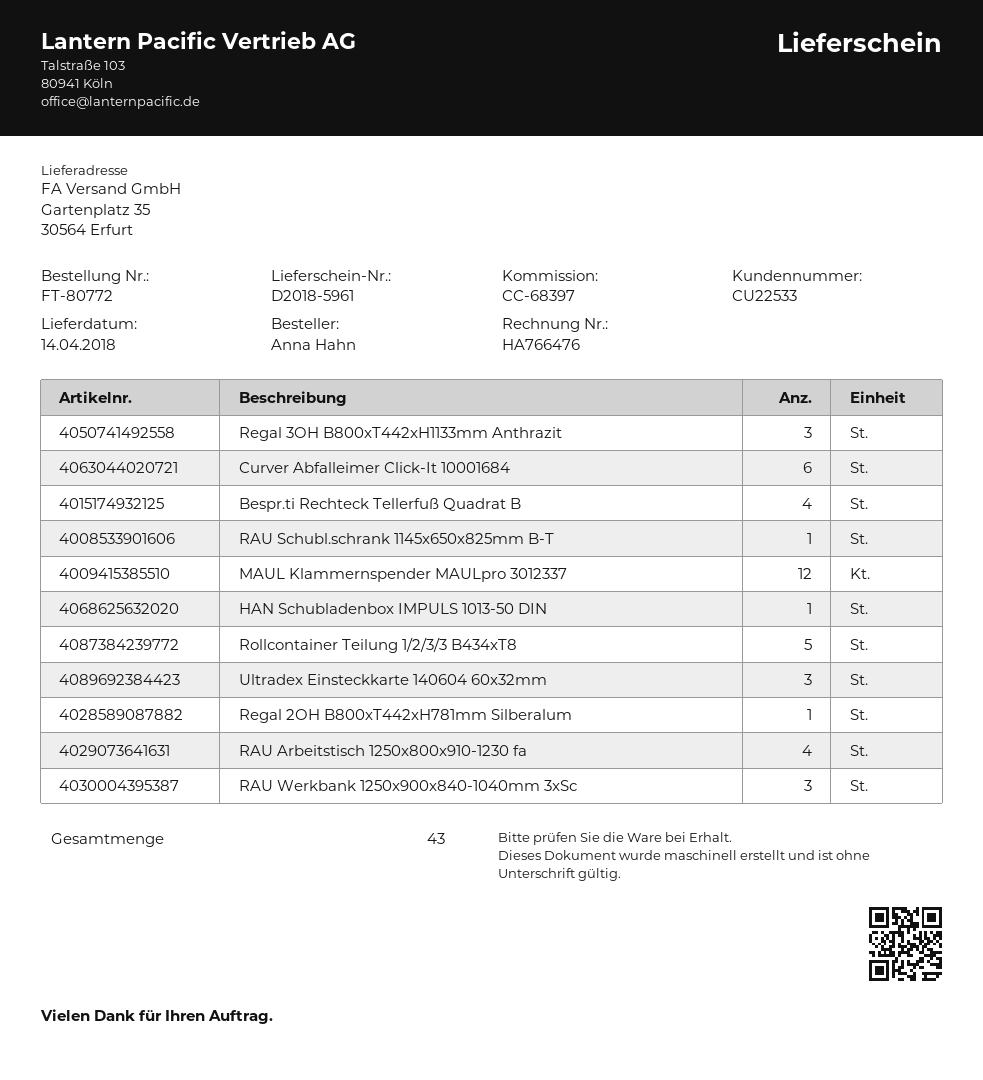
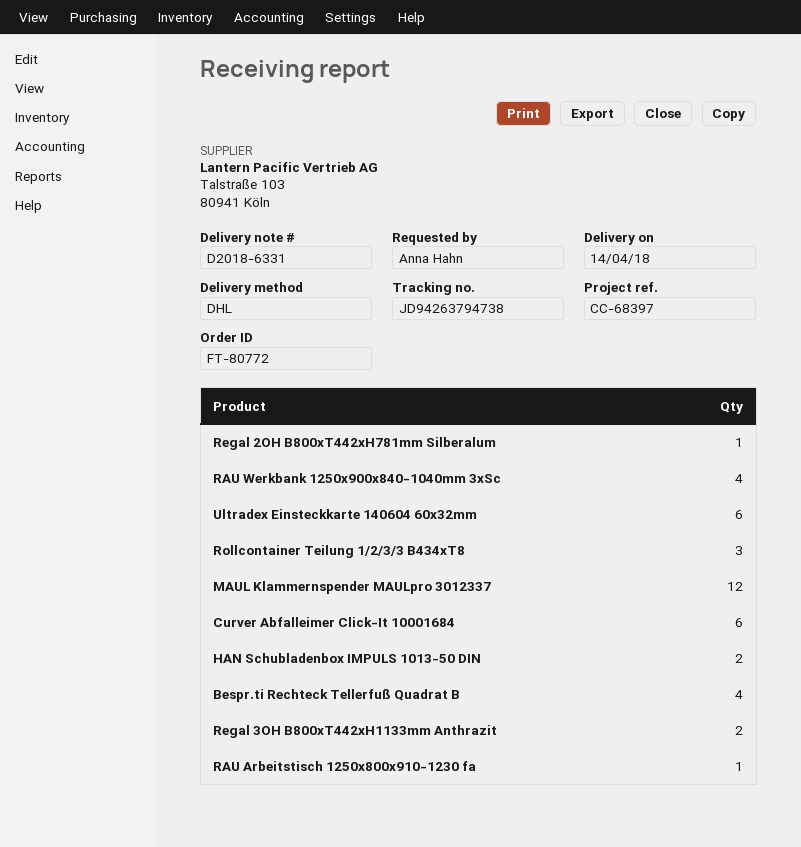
delivery note number: D2018-5961 -> D2018-6331
Regal 3OH B800xT442xH1133mm Anthrazit: 3 -> 2
RAU Schubl.schrank 1145x650x825mm B-T: 1 -> none
HAN Schubladenbox IMPULS 1013-50 DIN: 1 -> 2
Rollcontainer Teilung 1/2/3/3 B434xT8: 5 -> 3
Ultradex Einsteckkarte 140604 60x32mm: 3 -> 6
RAU Arbeitstisch 1250x800x910-1230 fa: 4 -> 1
RAU Werkbank 1250x900x840-1040mm 3xSc: 3 -> 4

